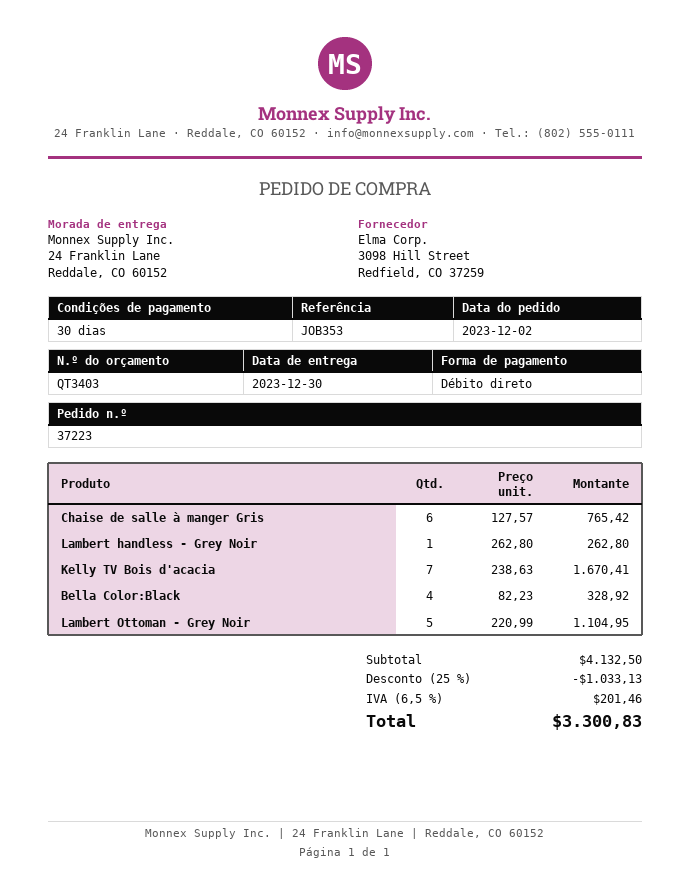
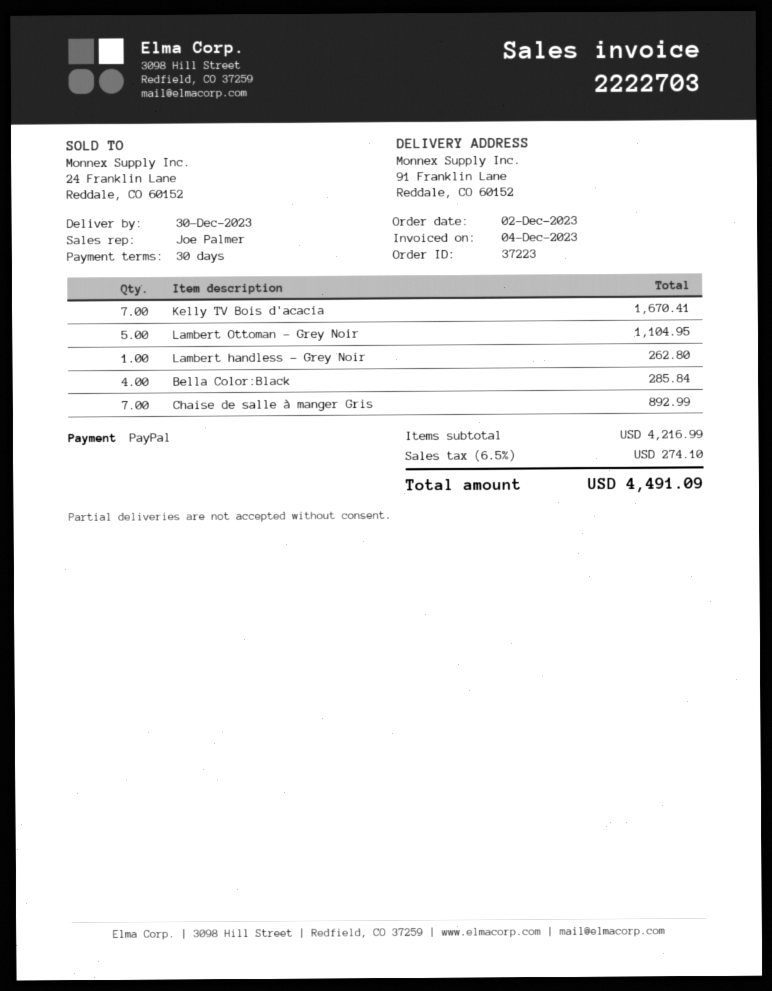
payment method: direct debit -> PayPal
ship to: 24 Franklin Lane, Reddale, CO 60152 -> 91 Franklin Lane, Reddale, CO 60152
Chaise de salle à manger Gris: 6 for 765.42 -> 7 for 892.99
Bella Color:Black: 4 for 328.92 -> 4 for 285.84
subtotal: 4132.50 -> 4216.99
discount: 25% = 1033.13 -> none
tax: 6.5% = 201.46 -> 6.5% = 274.10
total: 3300.83 -> 4491.09

